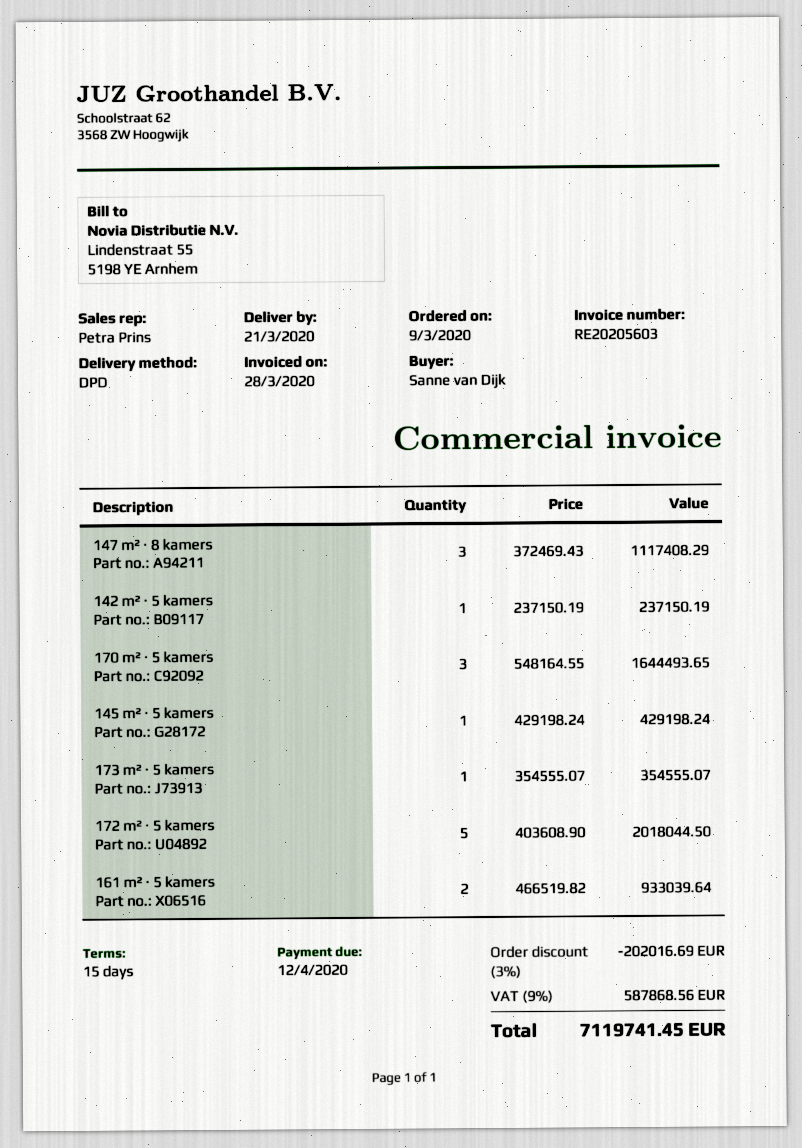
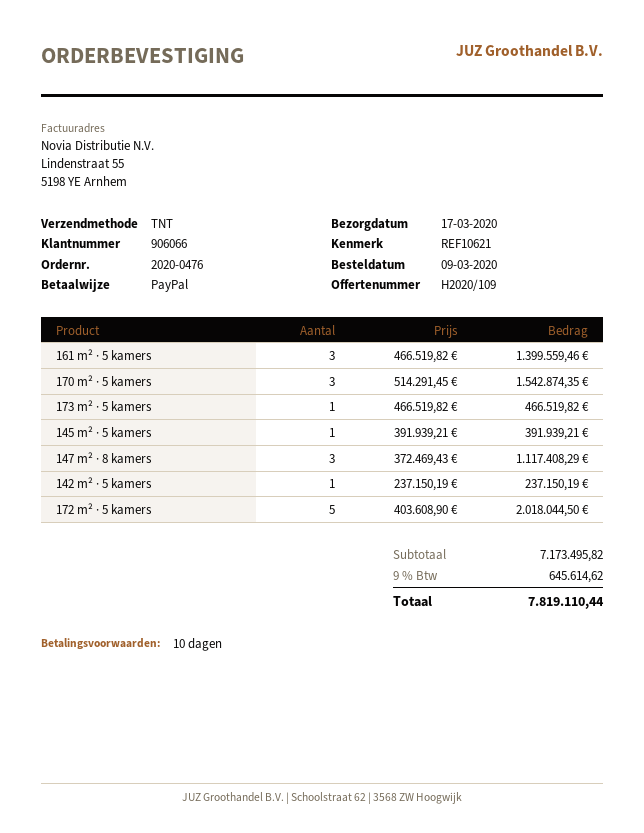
delivery date: 2020-03-21 -> 2020-03-17
payment terms: 15 days -> 10 days
shipping method: DPD -> TNT
170 m² · 5 kamers: 3 x 548164.55 = 1644493.65 -> 3 x 514291.45 = 1542874.35
145 m² · 5 kamers: 1 x 429198.24 = 429198.24 -> 1 x 391939.21 = 391939.21
173 m² · 5 kamers: 1 x 354555.07 = 354555.07 -> 1 x 466519.82 = 466519.82
161 m² · 5 kamers: 2 x 466519.82 = 933039.64 -> 3 x 466519.82 = 1399559.46
discount: 3% = 202016.69 -> none
tax: 9% = 587868.56 -> 9% = 645614.62
total: 7119741.45 -> 7819110.44

